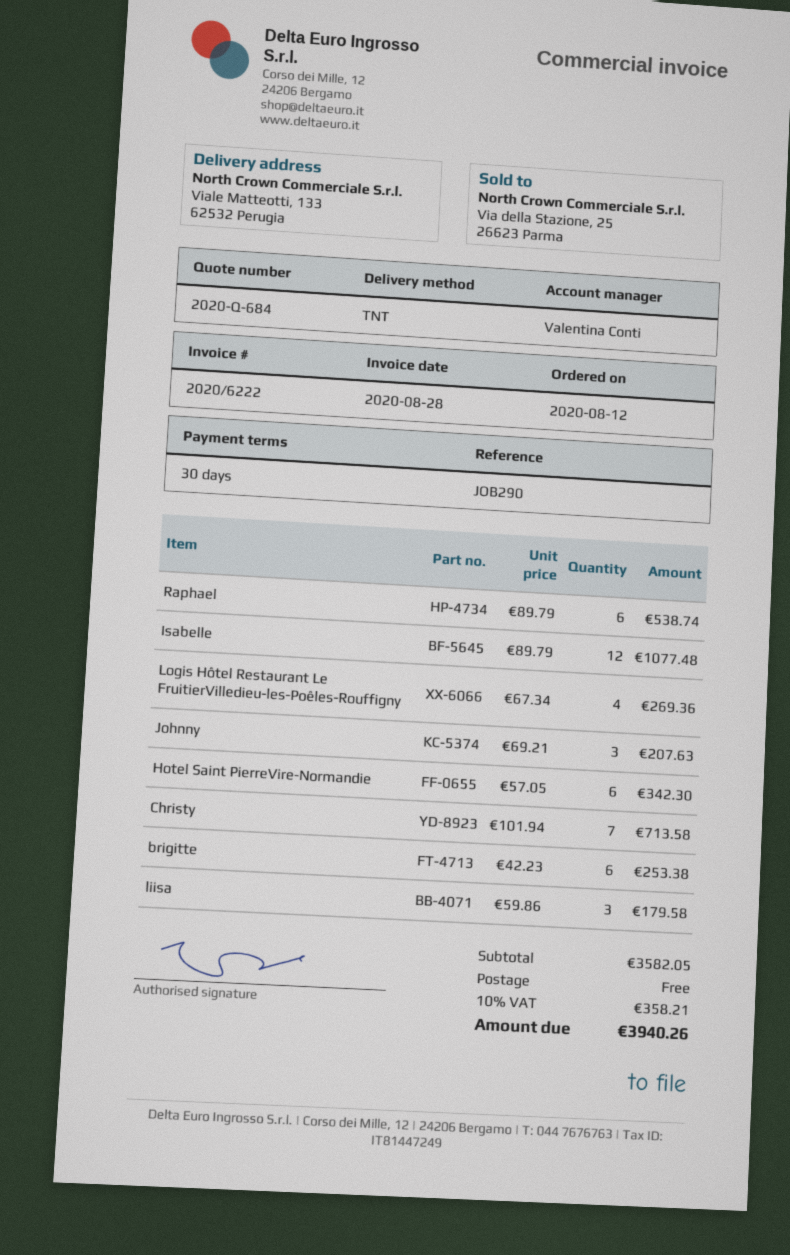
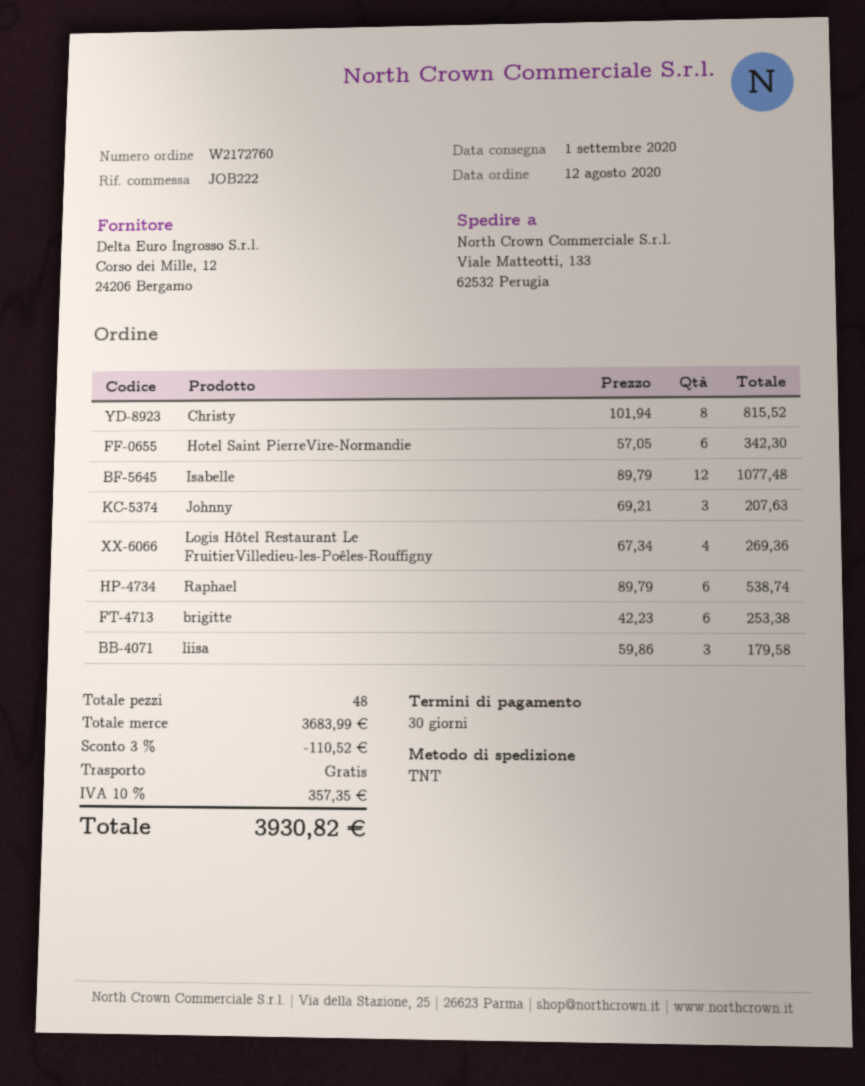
reference: JOB290 -> JOB222
Christy: 7 x 101.94 = 713.58 -> 8 x 101.94 = 815.52
subtotal: 3582.05 -> 3683.99
discount: none -> 3% = 110.52
tax: 10% = 358.21 -> 10% = 357.35
total: 3940.26 -> 3930.82

